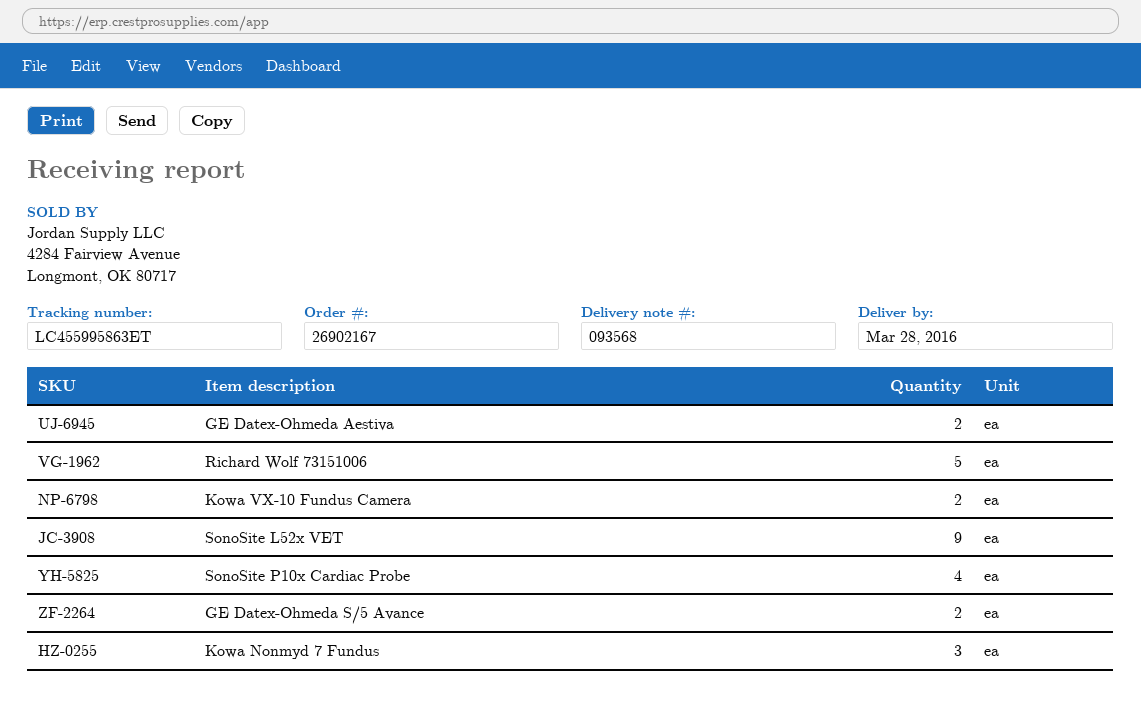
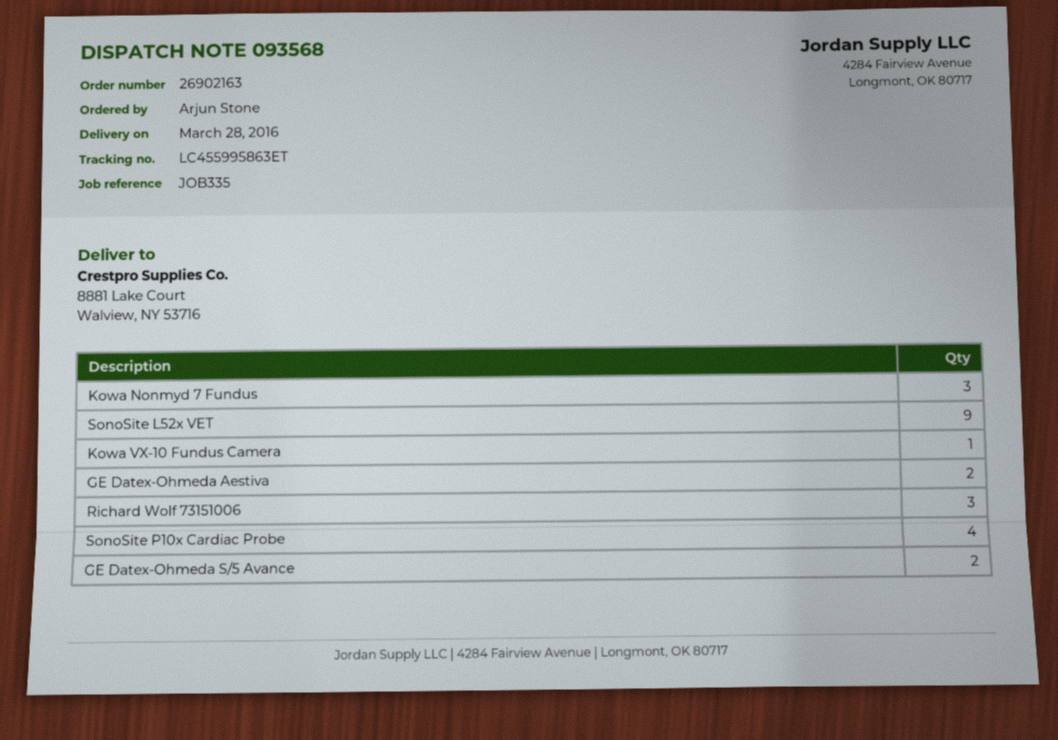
order number: 26902167 -> 26902163
Richard Wolf 73151006: 5 -> 3
Kowa VX-10 Fundus Camera: 2 -> 1

